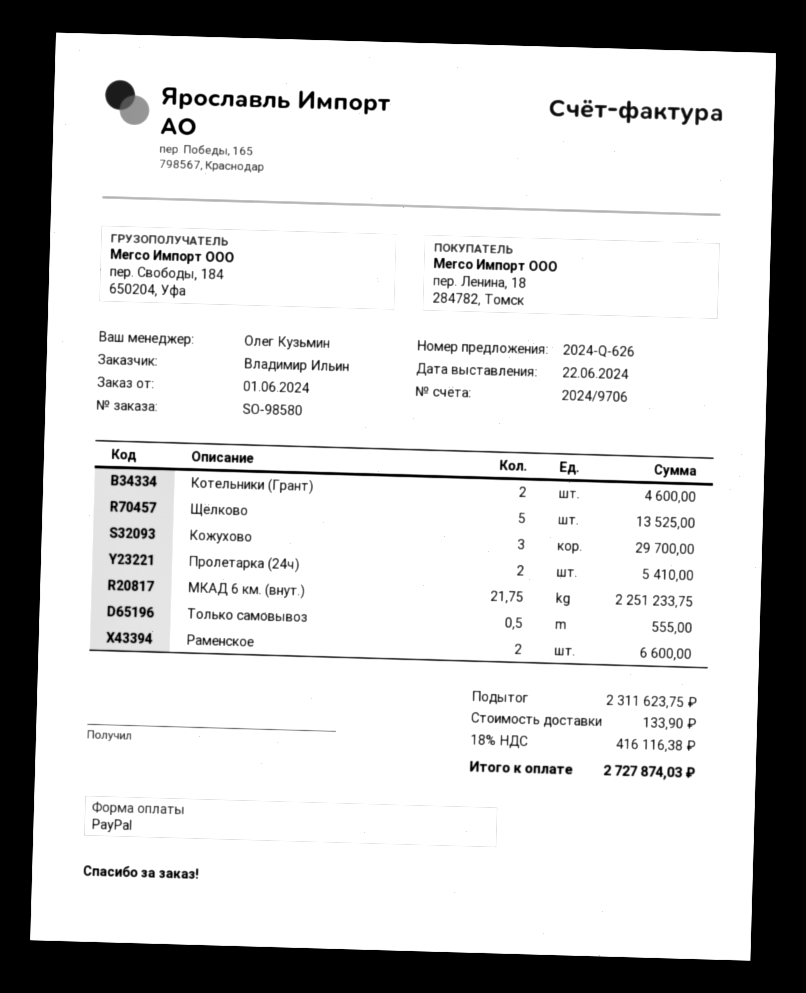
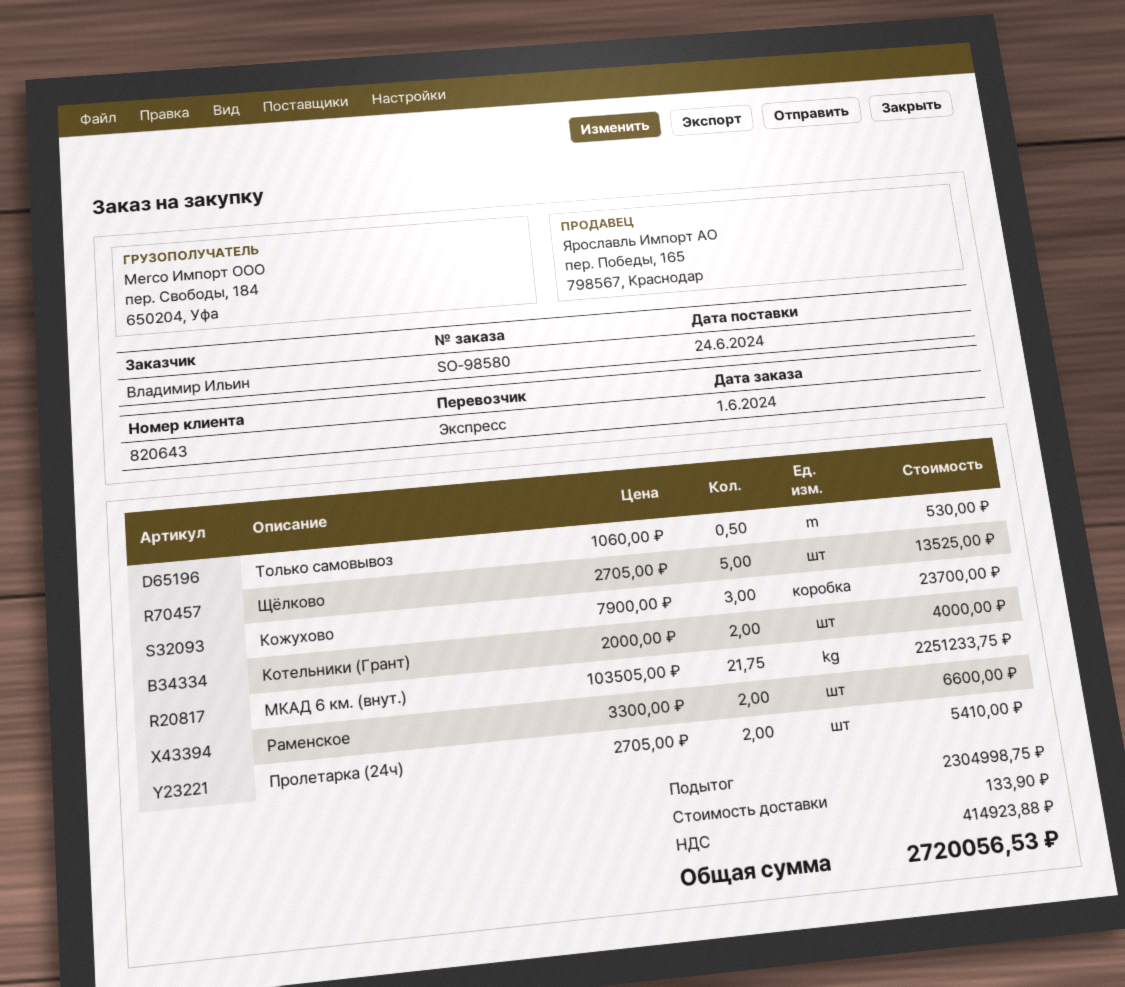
Котельники (Грант): 2 for 4600.00 -> 2 for 4000.00
Кожухово: 3 for 29700.00 -> 3 for 23700.00
Только самовывоз: 0.5 for 555.00 -> 0.5 for 530.00
subtotal: 2311623.75 -> 2304998.75
tax: 416116.38 -> 414923.88
total: 2727874.03 -> 2720056.53

